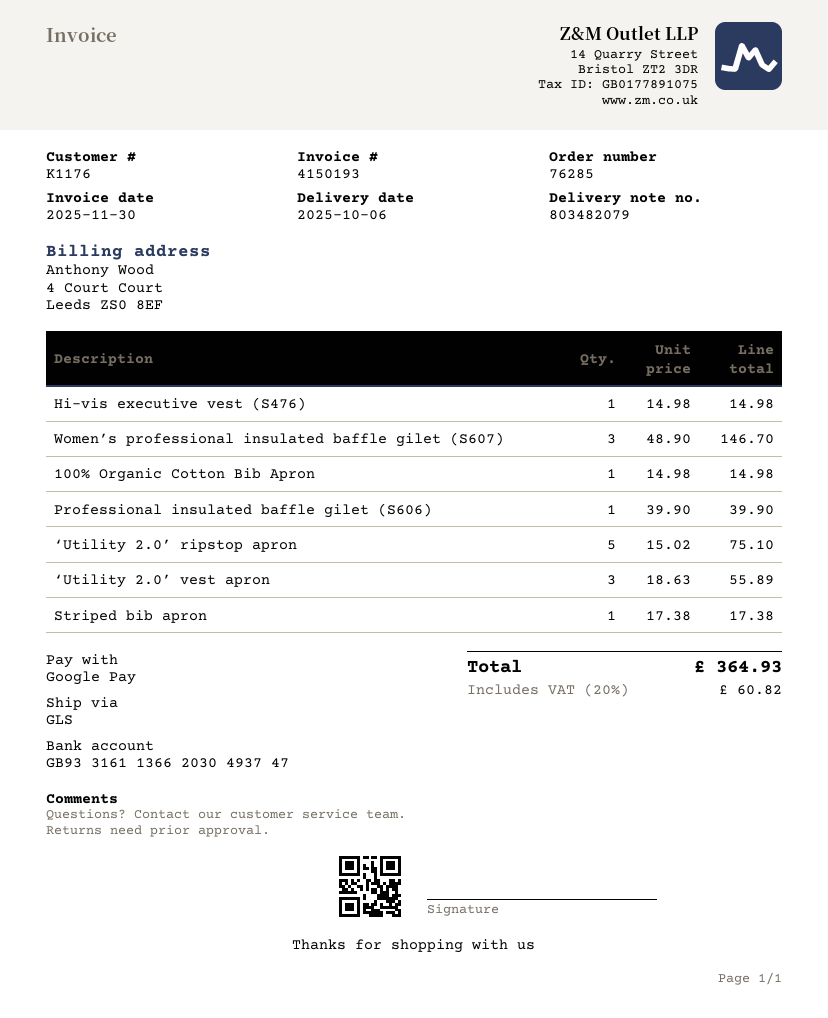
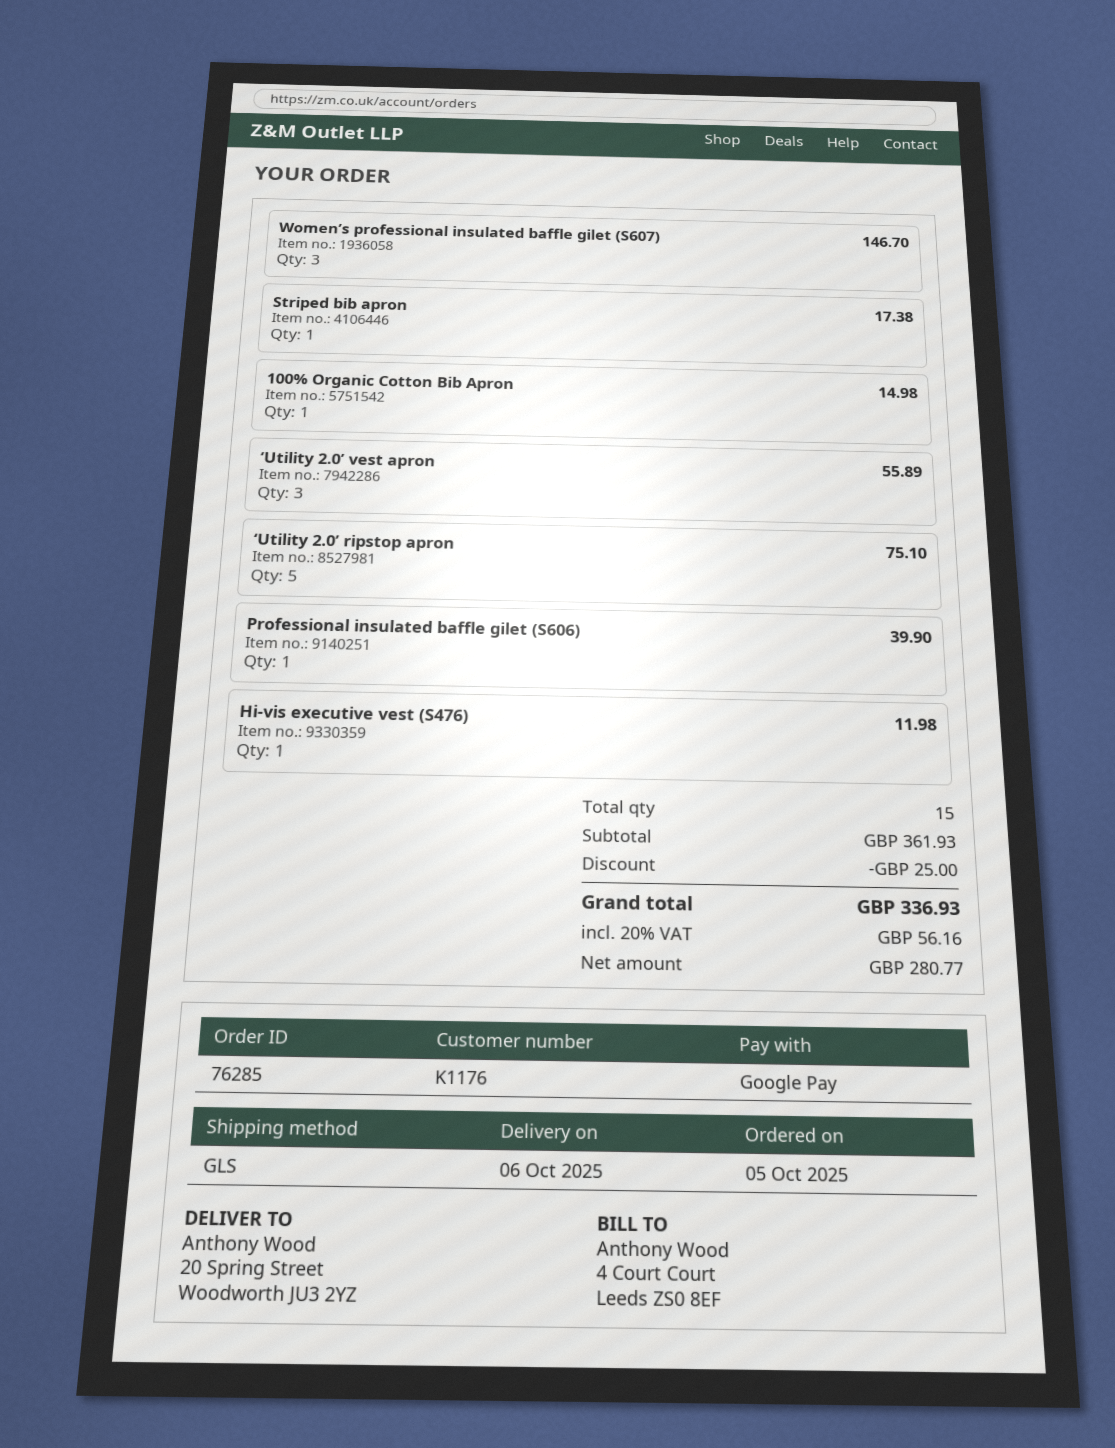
Hi-vis executive vest (S476): 1 for 14.98 -> 1 for 11.98
discount: none -> 25.00
tax: 20% = 60.82 -> 20% = 56.16
total: 364.93 -> 336.93

